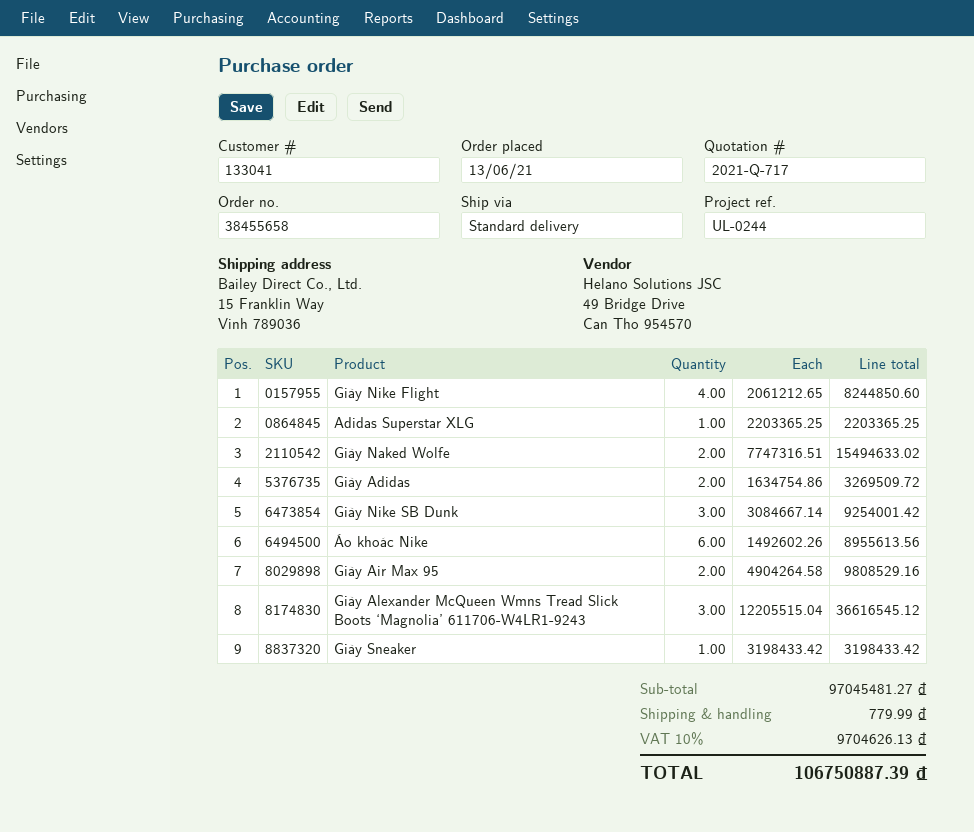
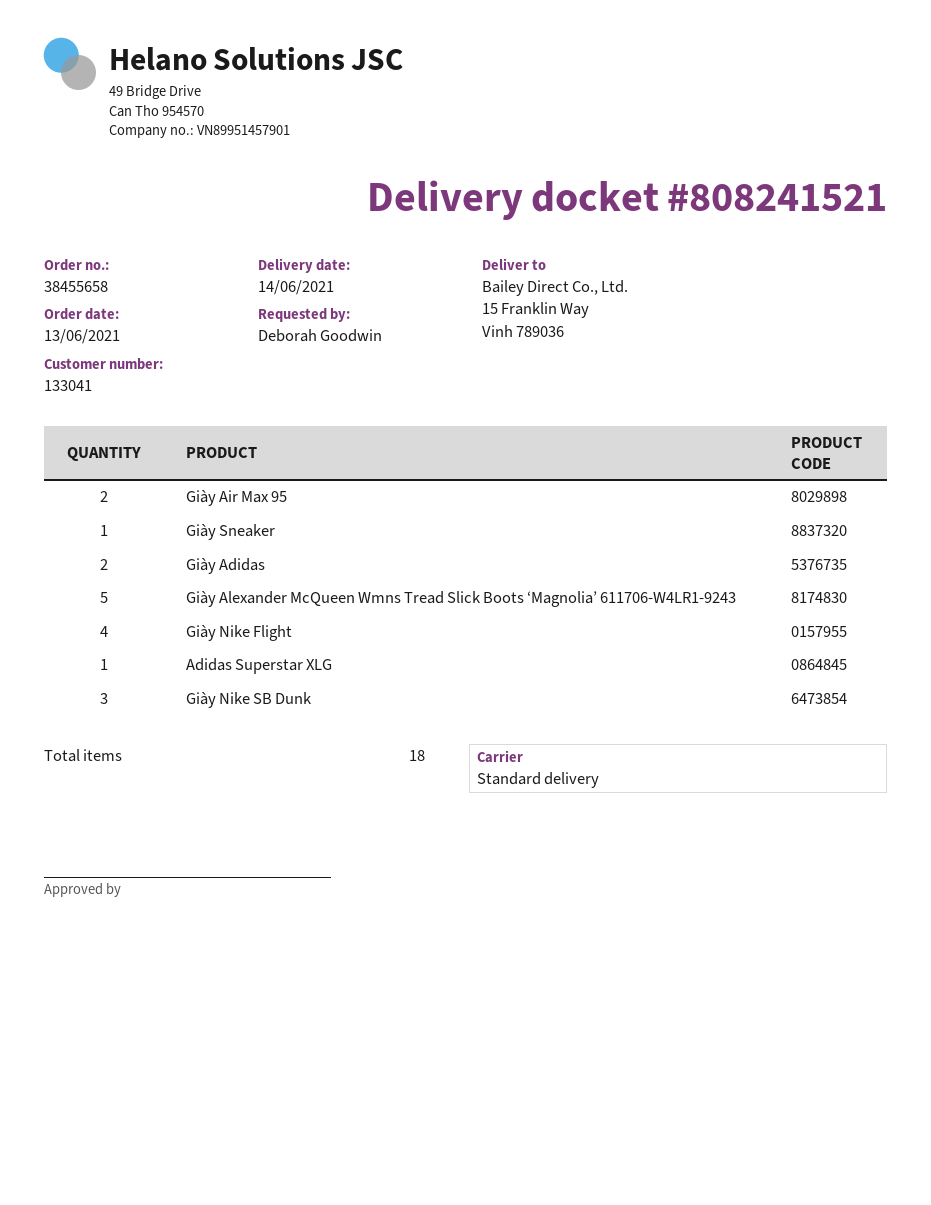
Giày Naked Wolfe: 2 -> none
Áo khoác Nike: 6 -> none
Giày Alexander McQueen Wmns Tread Slick Boots ‘Magnolia’ 611706-W4LR1-9243: 3 -> 5

